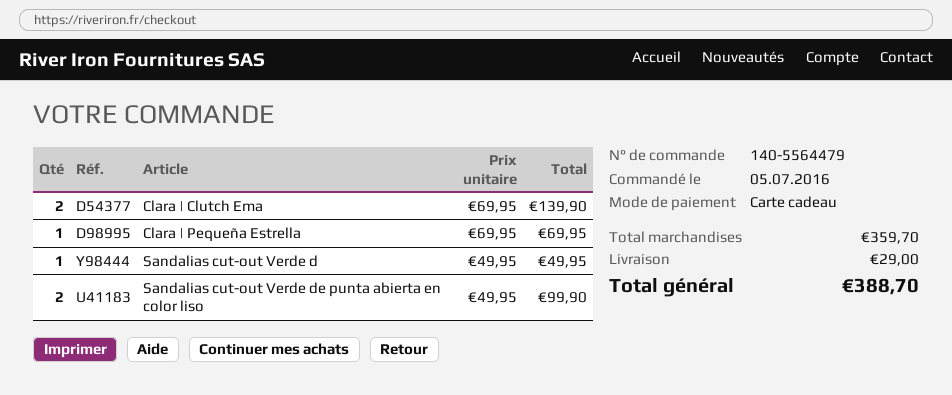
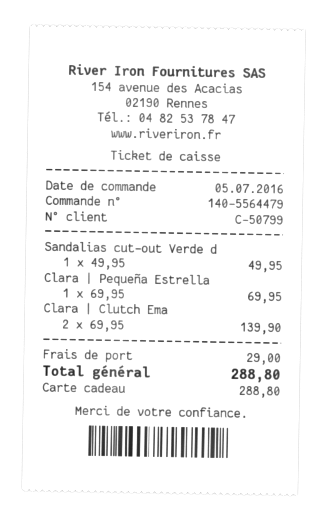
Sandalias cut-out Verde de punta abierta en color liso: 2 x 49.95 = 99.90 -> none
total: 388.70 -> 288.80

